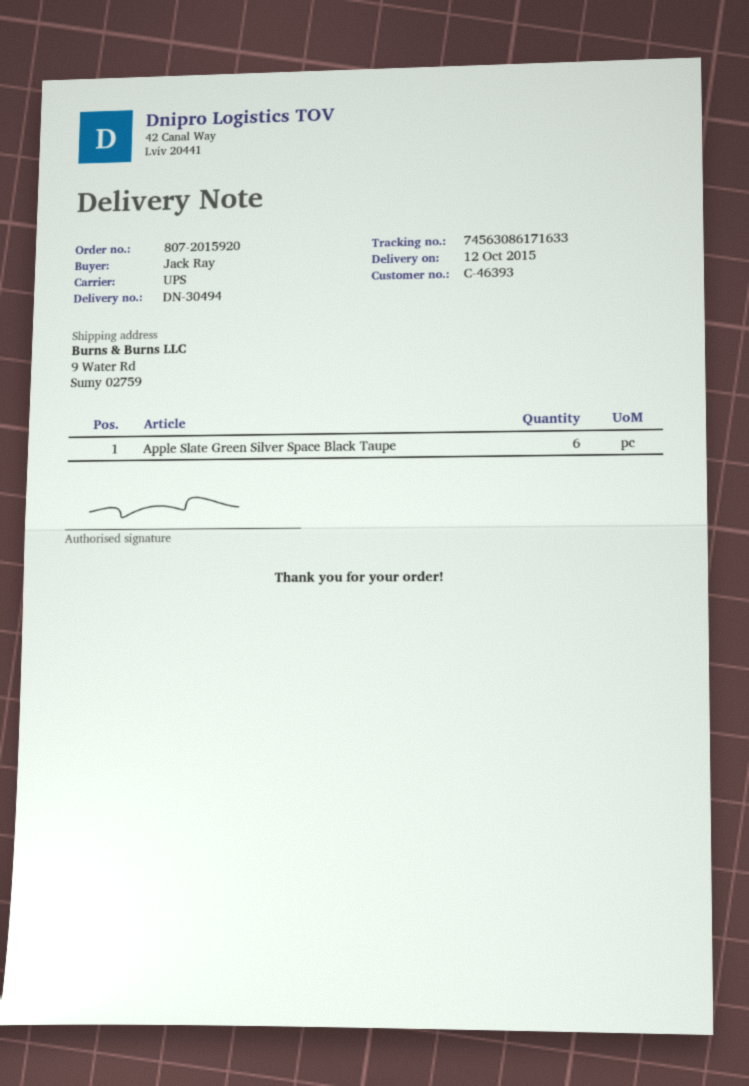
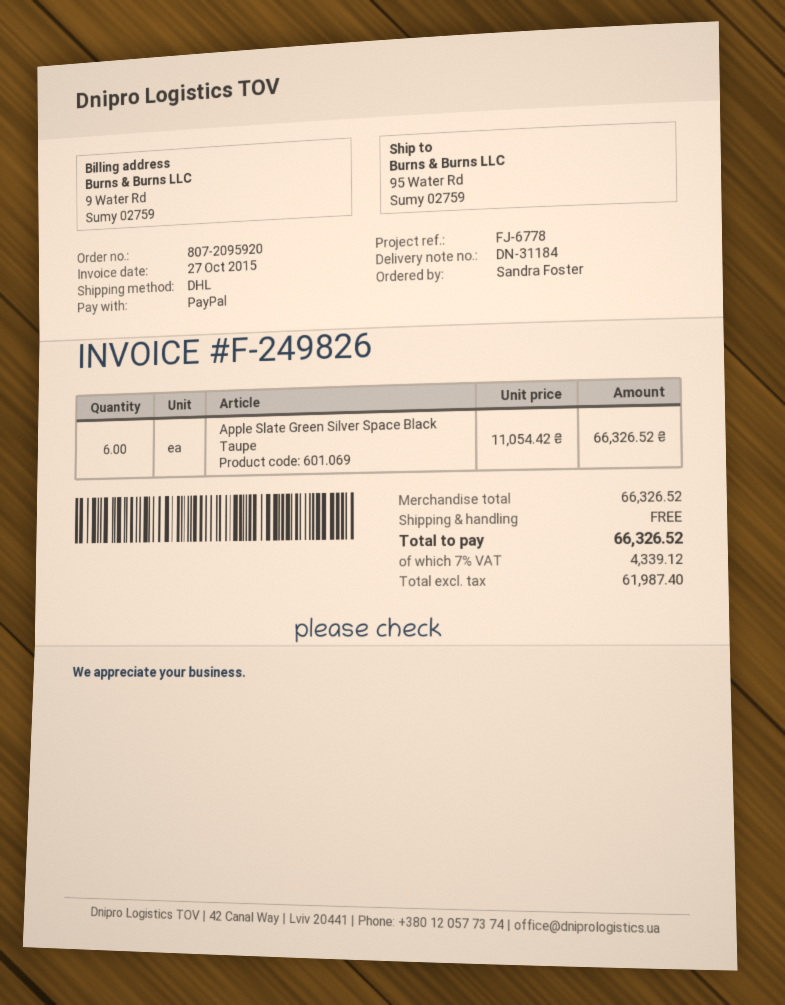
order number: 807-2015920 -> 807-2095920
delivery note number: DN-30494 -> DN-31184
ordered by: Jack Ray -> Sandra Foster
shipping method: UPS -> DHL
ship to: 9 Water Rd, Sumy 02759 -> 95 Water Rd, Sumy 02759

